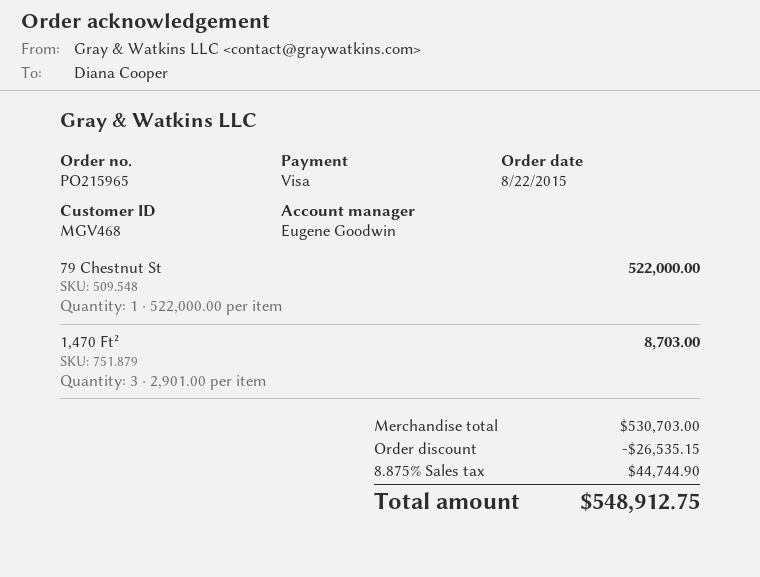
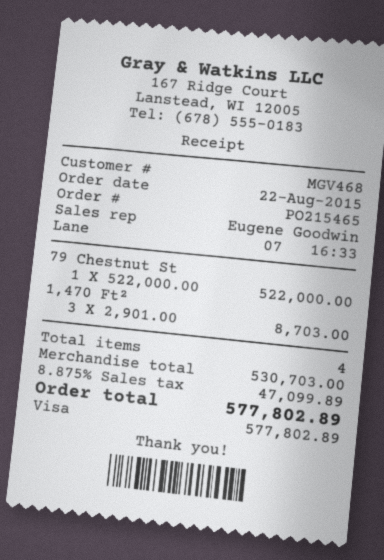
order number: PO215965 -> PO215465
discount: 26535.15 -> none
tax: 8.875% = 44744.90 -> 8.875% = 47099.89
total: 548912.75 -> 577802.89

